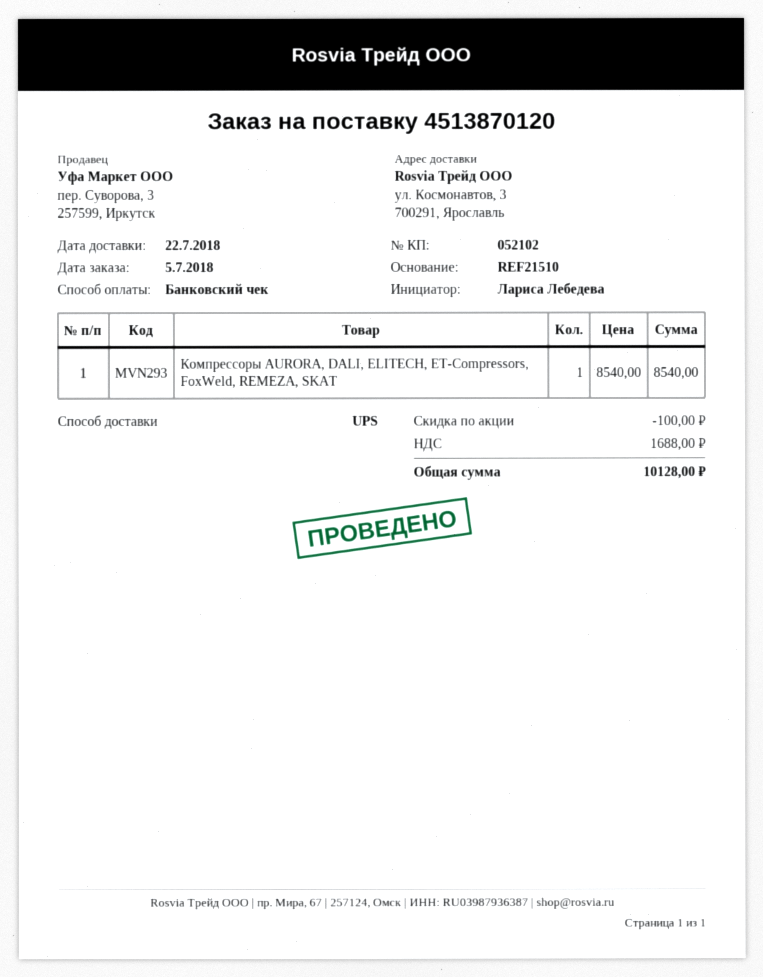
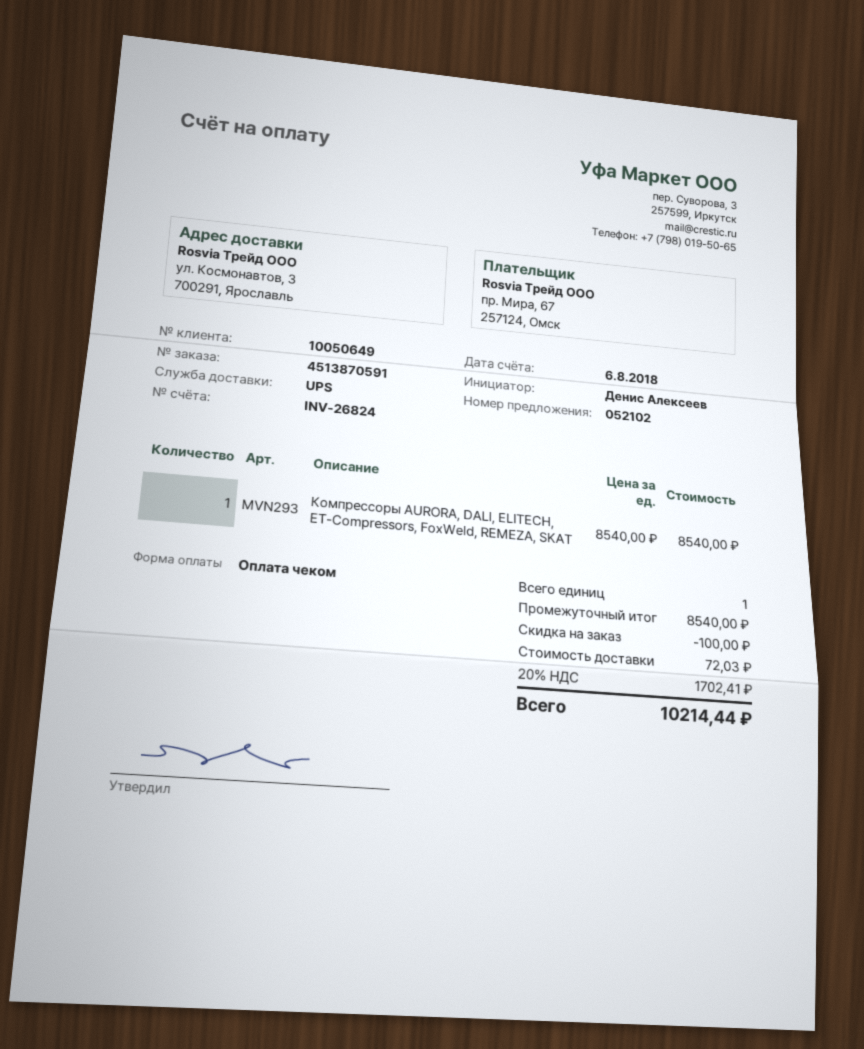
order number: 4513870120 -> 4513870591
ordered by: Лариса Лебедева -> Денис Алексеев
shipping: none -> 72.03
tax: 1688.00 -> 1702.41
total: 10128.00 -> 10214.44

